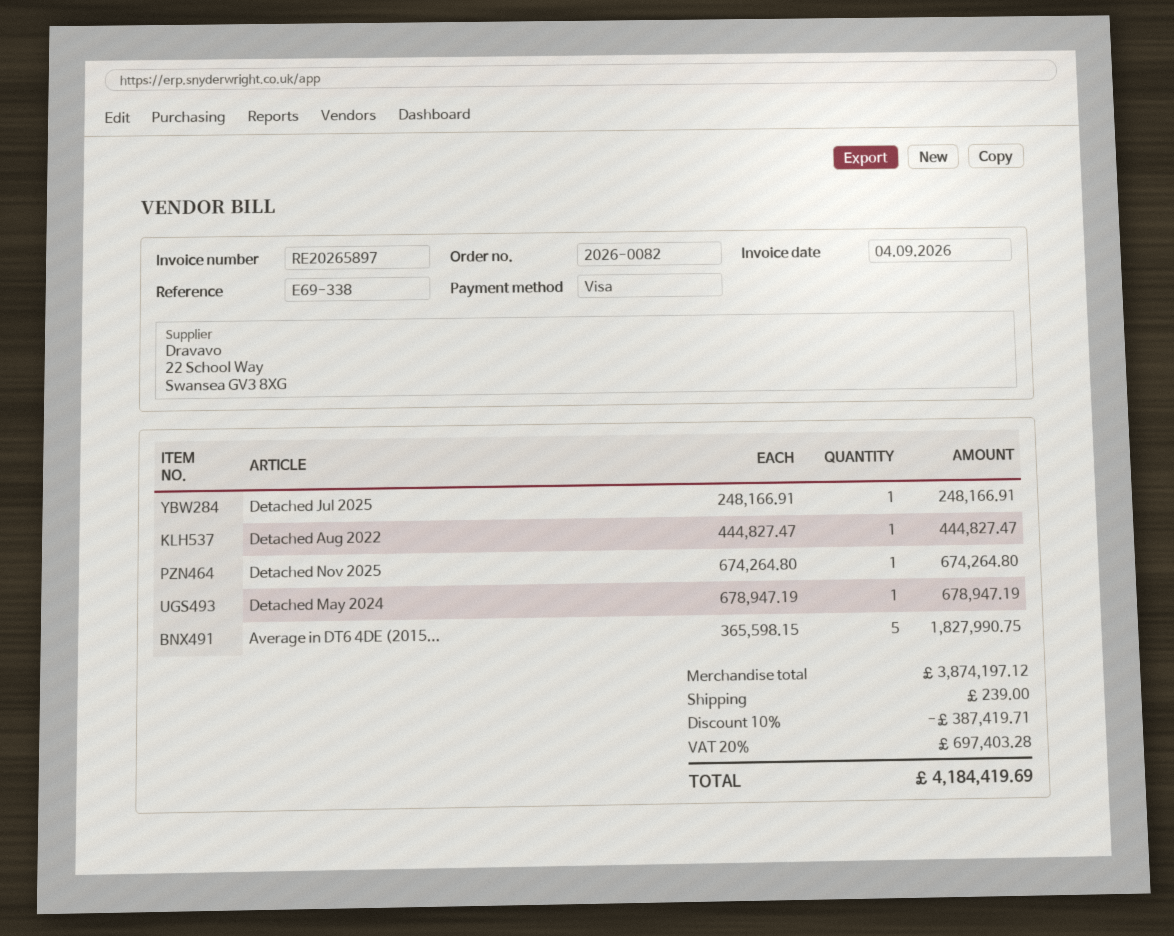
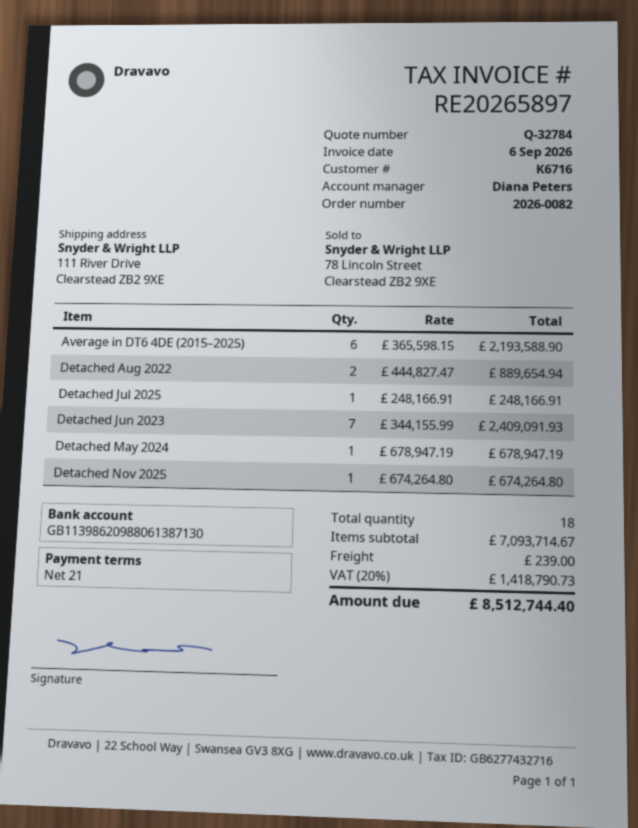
invoice date: 2026-09-04 -> 2026-09-06
Detached Aug 2022: 1 x 444827.47 = 444827.47 -> 2 x 444827.47 = 889654.94
Average in DT6 4DE (2015...: 5 x 365598.15 = 1827990.75 -> 6 x 365598.15 = 2193588.90
Detached Jun 2023: none -> 7 x 344155.99 = 2409091.93
subtotal: 3874197.12 -> 7093714.67
discount: 10% = 387419.71 -> none
tax: 20% = 697403.28 -> 20% = 1418790.73
total: 4184419.69 -> 8512744.40

